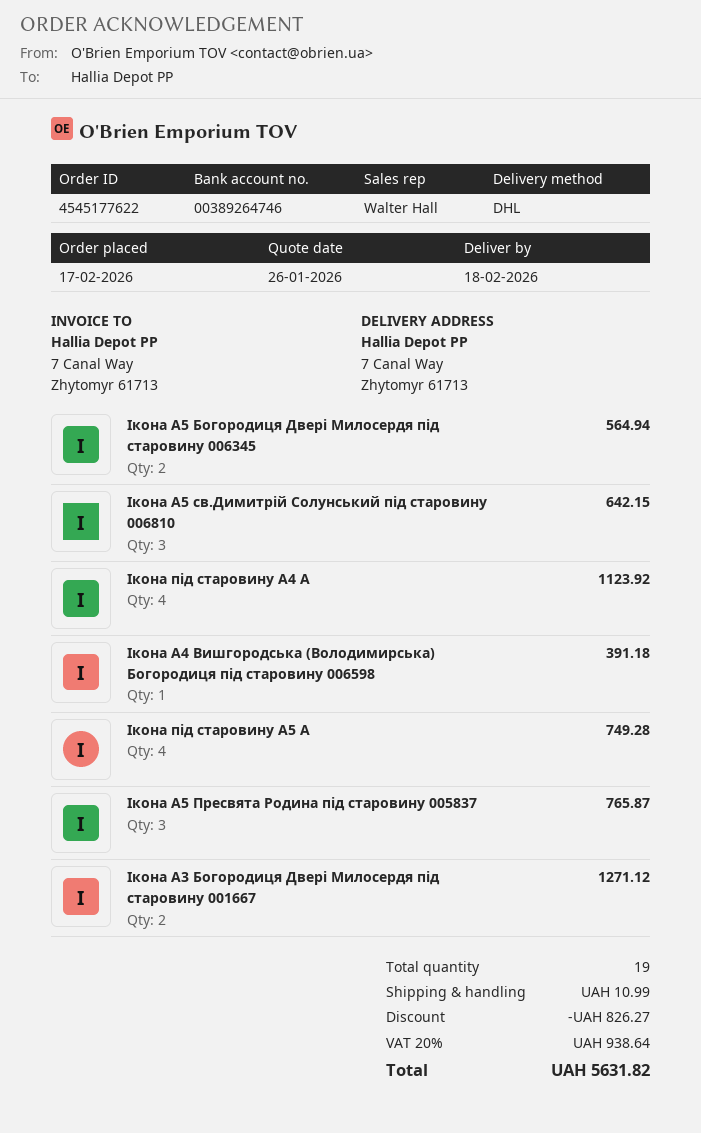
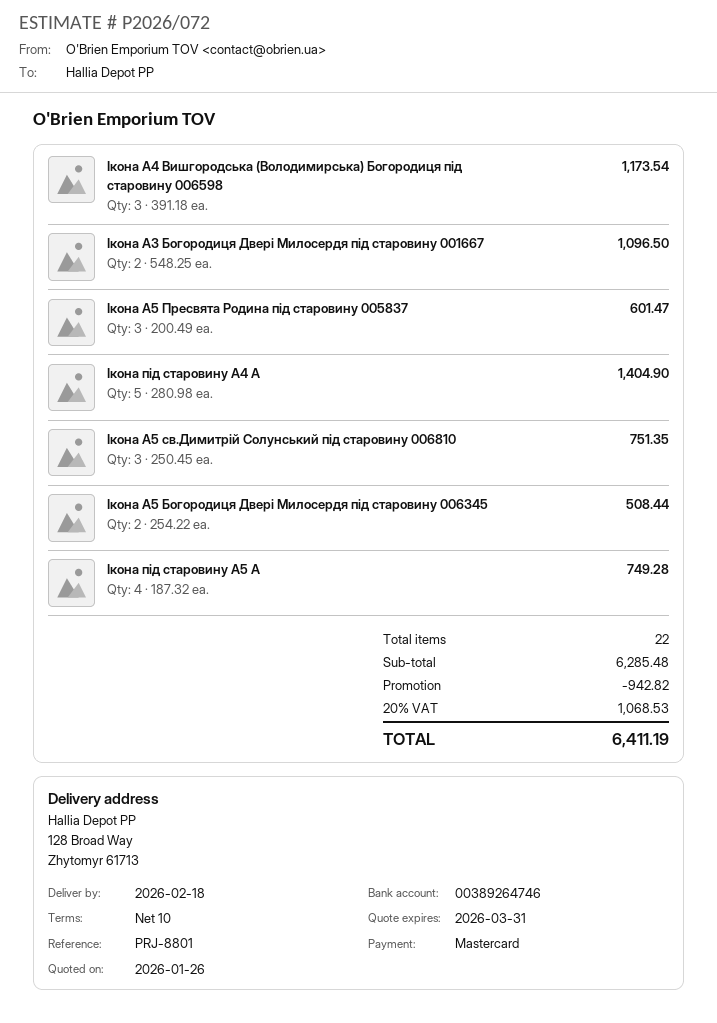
ship to: 7 Canal Way, Zhytomyr 61713 -> 128 Broad Way, Zhytomyr 61713
Ікона А5 Богородиця Двері Милосердя під старовину 006345: 2 for 564.94 -> 2 for 508.44
Ікона А5 св.Димитрій Солунський під старовину 006810: 3 for 642.15 -> 3 for 751.35
Ікона під старовину А4 А: 4 for 1123.92 -> 5 for 1404.90
Ікона А4 Вишгородська (Володимирська) Богородиця під старовину 006598: 1 for 391.18 -> 3 for 1173.54
Ікона А5 Пресвята Родина під старовину 005837: 3 for 765.87 -> 3 for 601.47
Ікона А3 Богородиця Двері Милосердя під старовину 001667: 2 for 1271.12 -> 2 for 1096.50
total quantity: 19 -> 22
discount: 826.27 -> 942.82
shipping: 10.99 -> none
tax: 20% = 938.64 -> 20% = 1068.53
total: 5631.82 -> 6411.19

